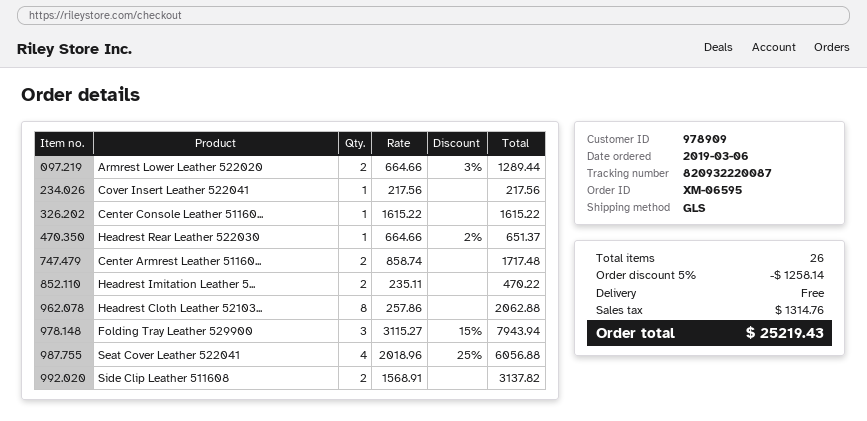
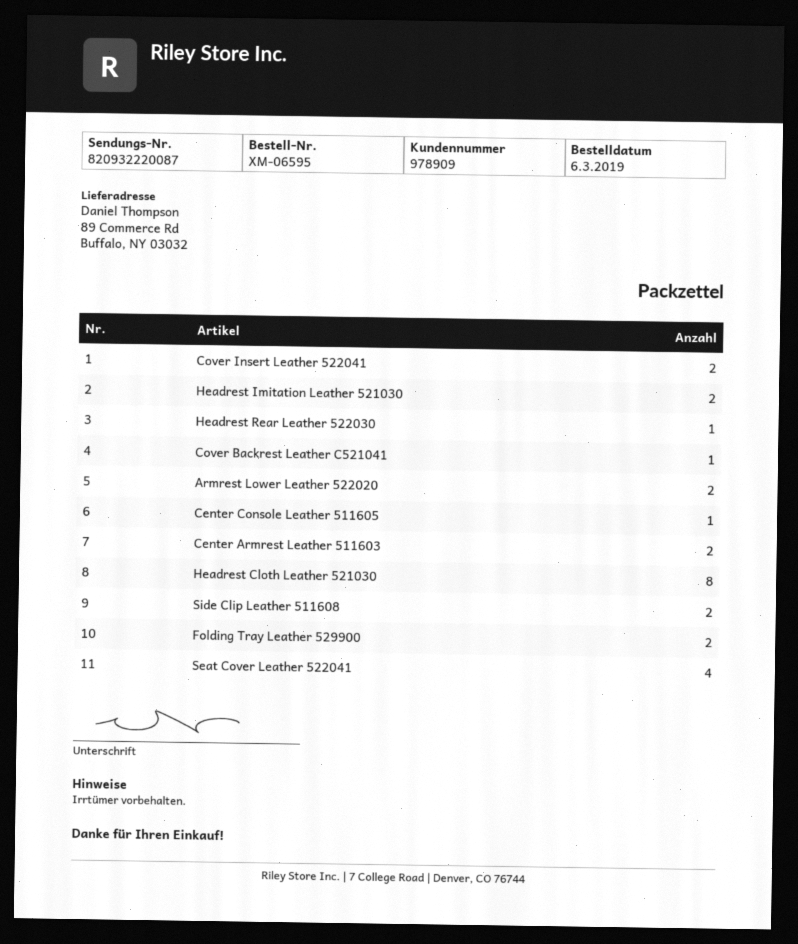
Cover Insert Leather 522041: 1 -> 2
Folding Tray Leather 529900: 3 -> 2
Cover Backrest Leather C521041: none -> 1

